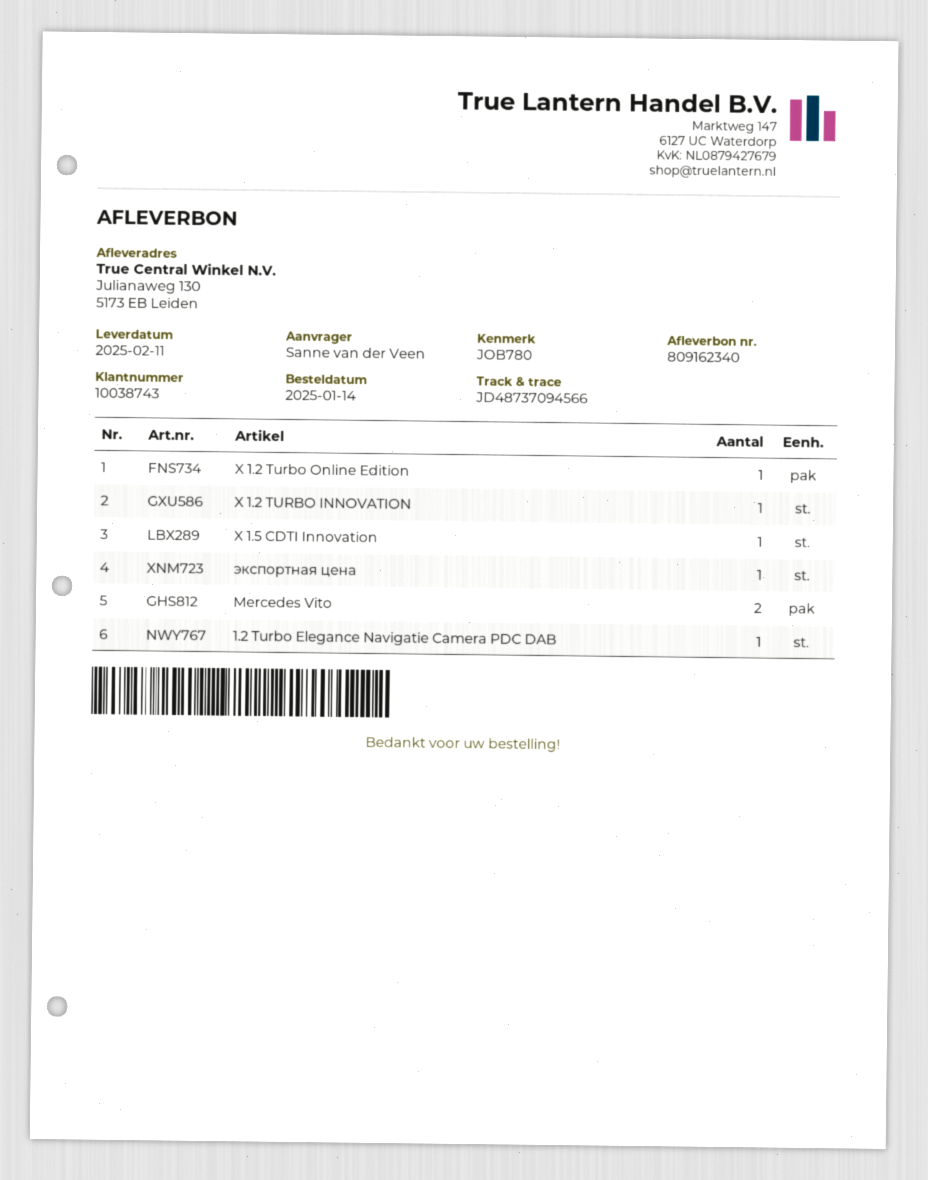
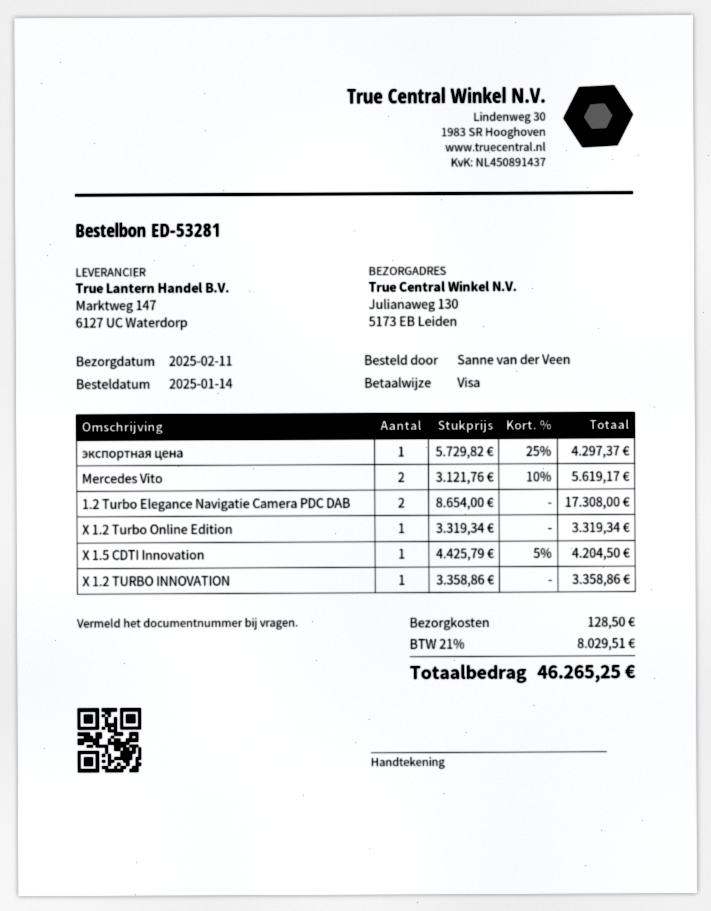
1.2 Turbo Elegance Navigatie Camera PDC DAB: 1 -> 2

